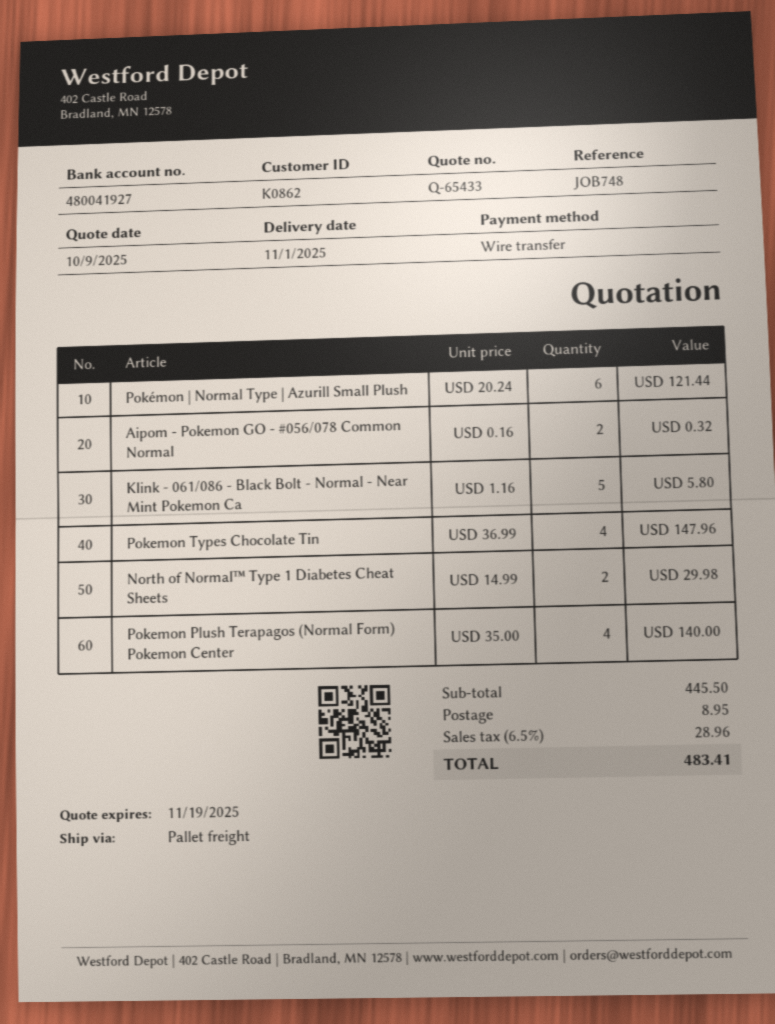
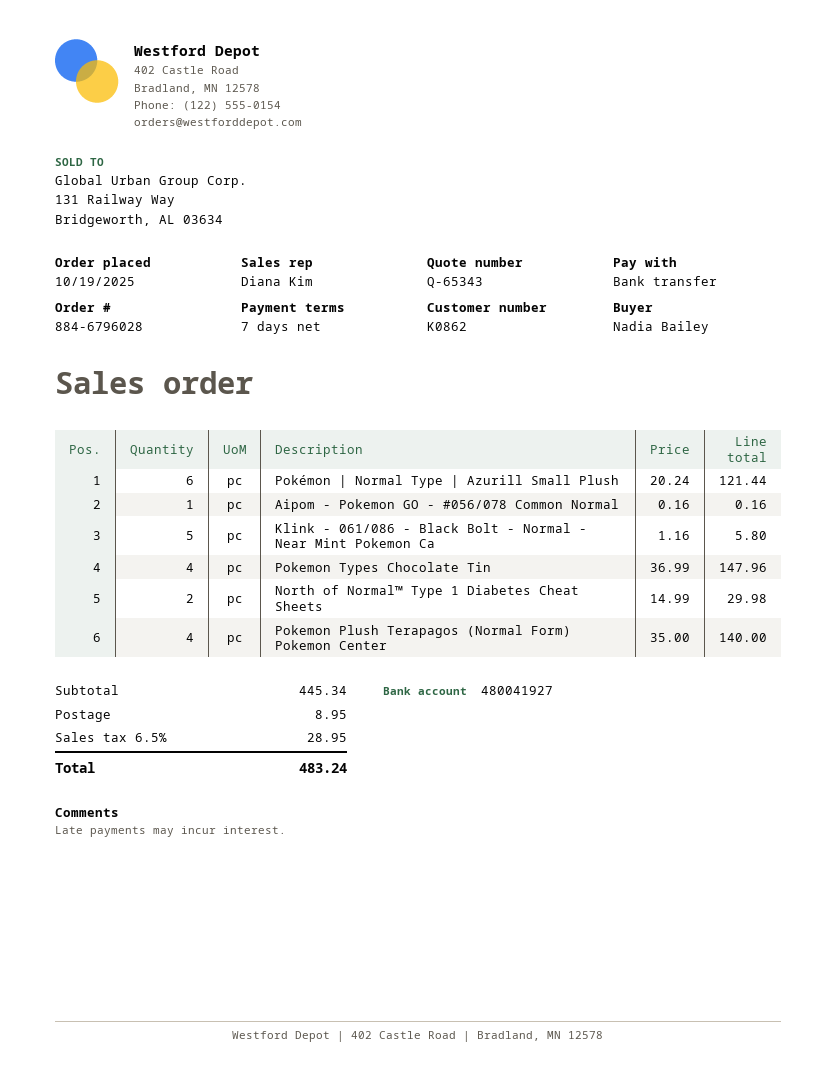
quote number: Q-65433 -> Q-65343
Aipom - Pokemon GO - #056/078 Common Normal: 2 x 0.16 = 0.32 -> 1 x 0.16 = 0.16
subtotal: 445.50 -> 445.34
tax: 6.5% = 28.96 -> 6.5% = 28.95
total: 483.41 -> 483.24

